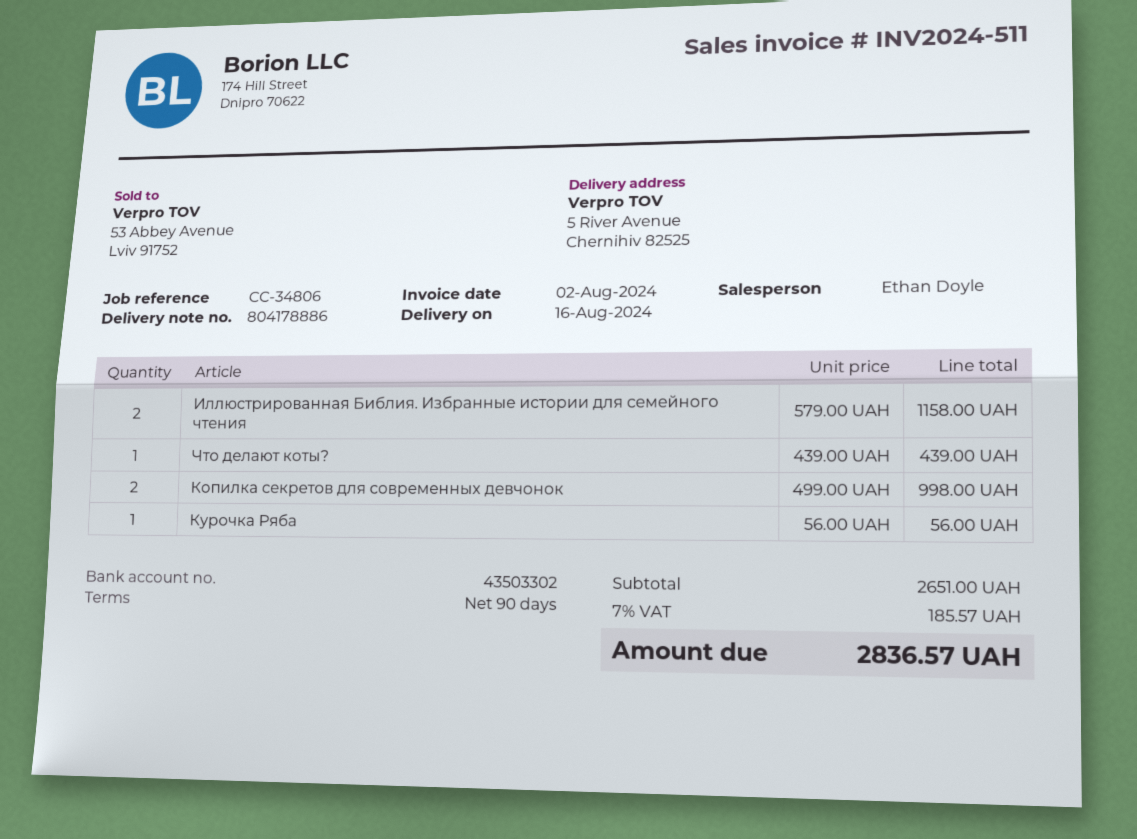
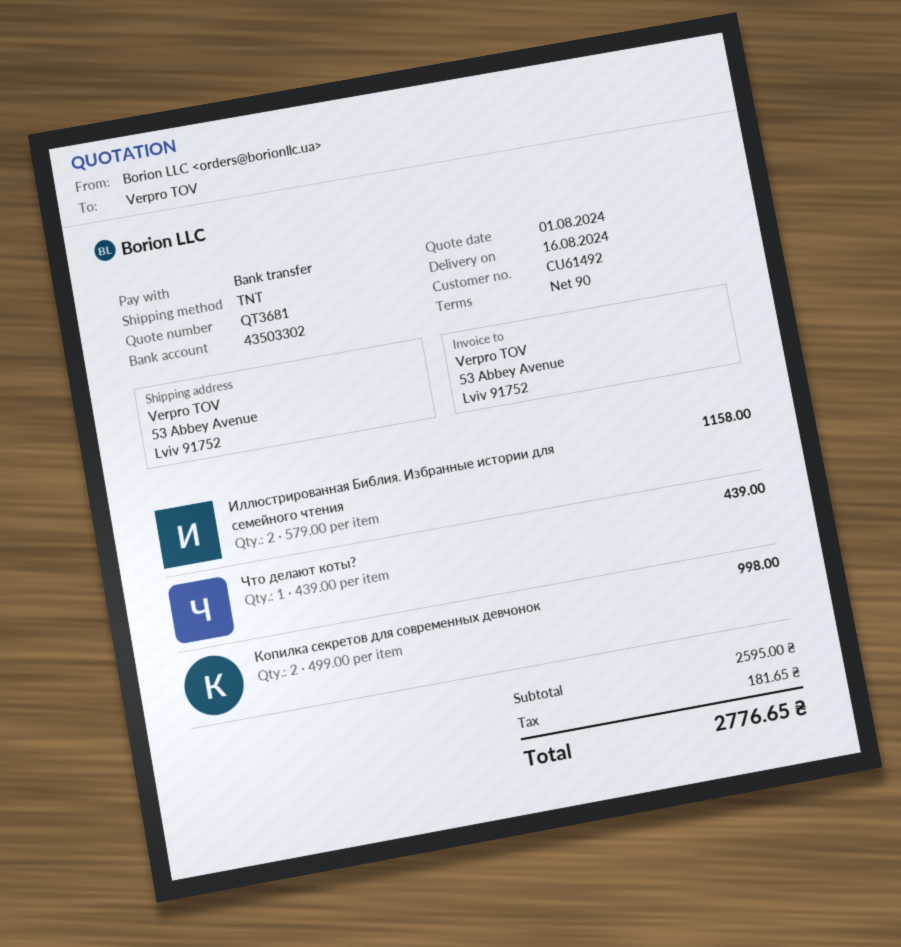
ship to: 5 River Avenue, Chernihiv 82525 -> 53 Abbey Avenue, Lviv 91752
Курочка Ряба: 1 x 56.00 = 56.00 -> none
subtotal: 2651.00 -> 2595.00
tax: 185.57 -> 181.65
total: 2836.57 -> 2776.65

